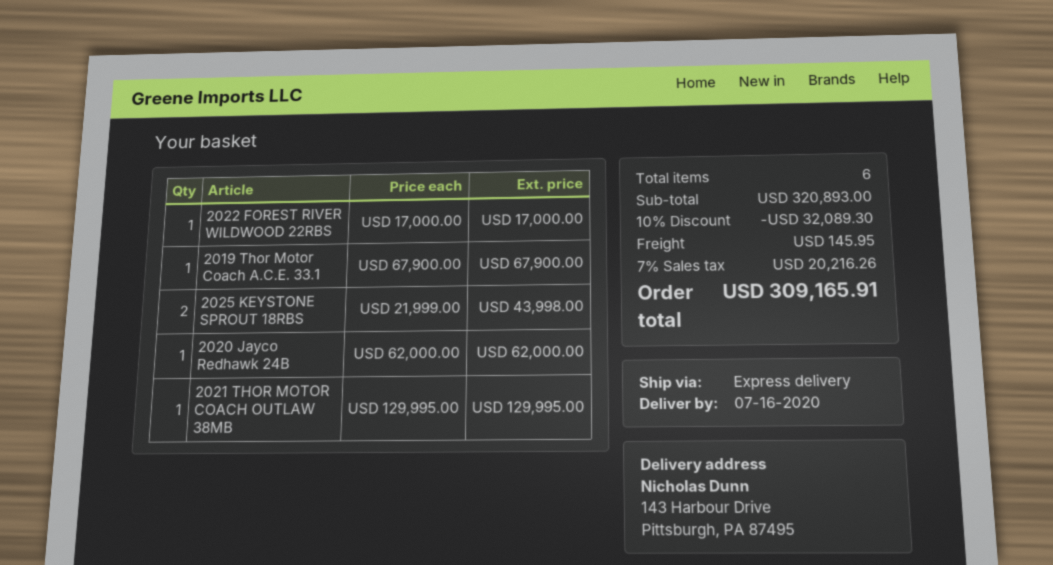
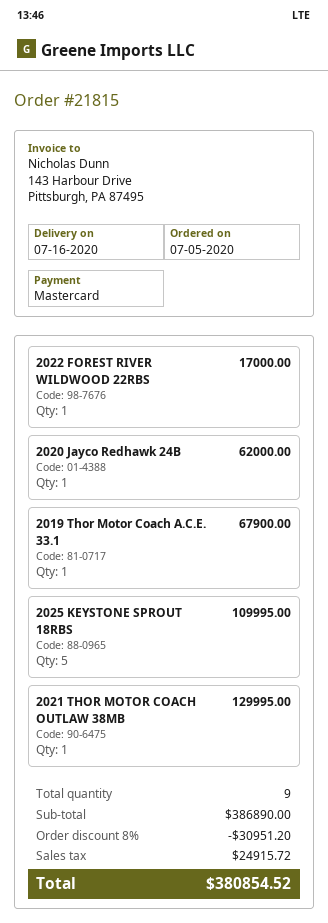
2025 KEYSTONE SPROUT 18RBS: 2 for 43998.00 -> 5 for 109995.00
total quantity: 6 -> 9
subtotal: 320893.00 -> 386890.00
discount: 10% = 32089.30 -> 8% = 30951.20
shipping: 145.95 -> none
tax: 20216.26 -> 24915.72
total: 309165.91 -> 380854.52

